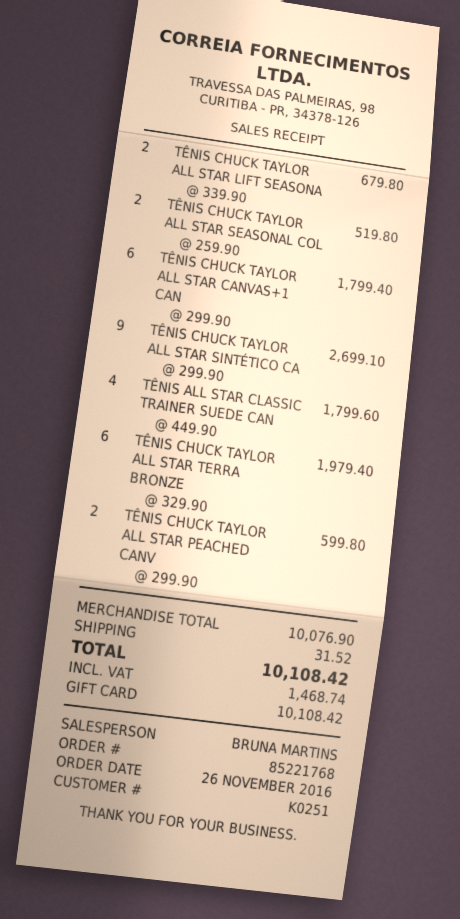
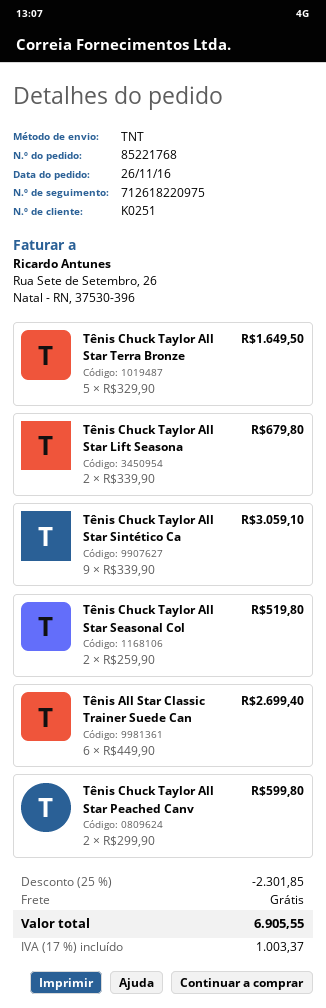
TÊNIS CHUCK TAYLOR ALL STAR CANVAS+1 CAN: 6 x 299.90 = 1799.40 -> none
TÊNIS CHUCK TAYLOR ALL STAR SINTÉTICO CA: 9 x 299.90 = 2699.10 -> 9 x 339.90 = 3059.10
TÊNIS ALL STAR CLASSIC TRAINER SUEDE CAN: 4 x 449.90 = 1799.60 -> 6 x 449.90 = 2699.40
TÊNIS CHUCK TAYLOR ALL STAR TERRA BRONZE: 6 x 329.90 = 1979.40 -> 5 x 329.90 = 1649.50
discount: none -> 25% = 2301.85
shipping: 31.52 -> 0.00
tax: 1468.74 -> 1003.37
total: 10108.42 -> 6905.55

